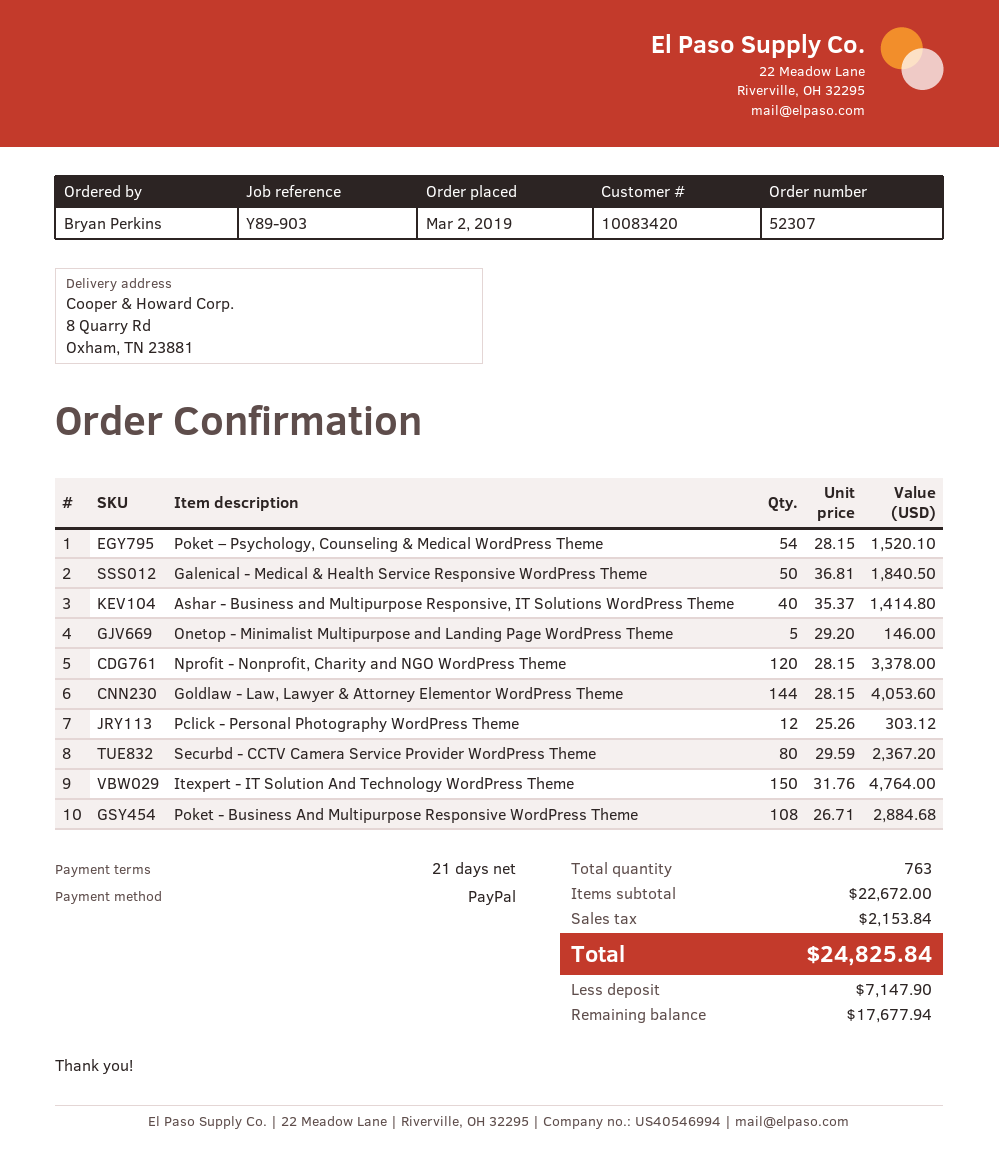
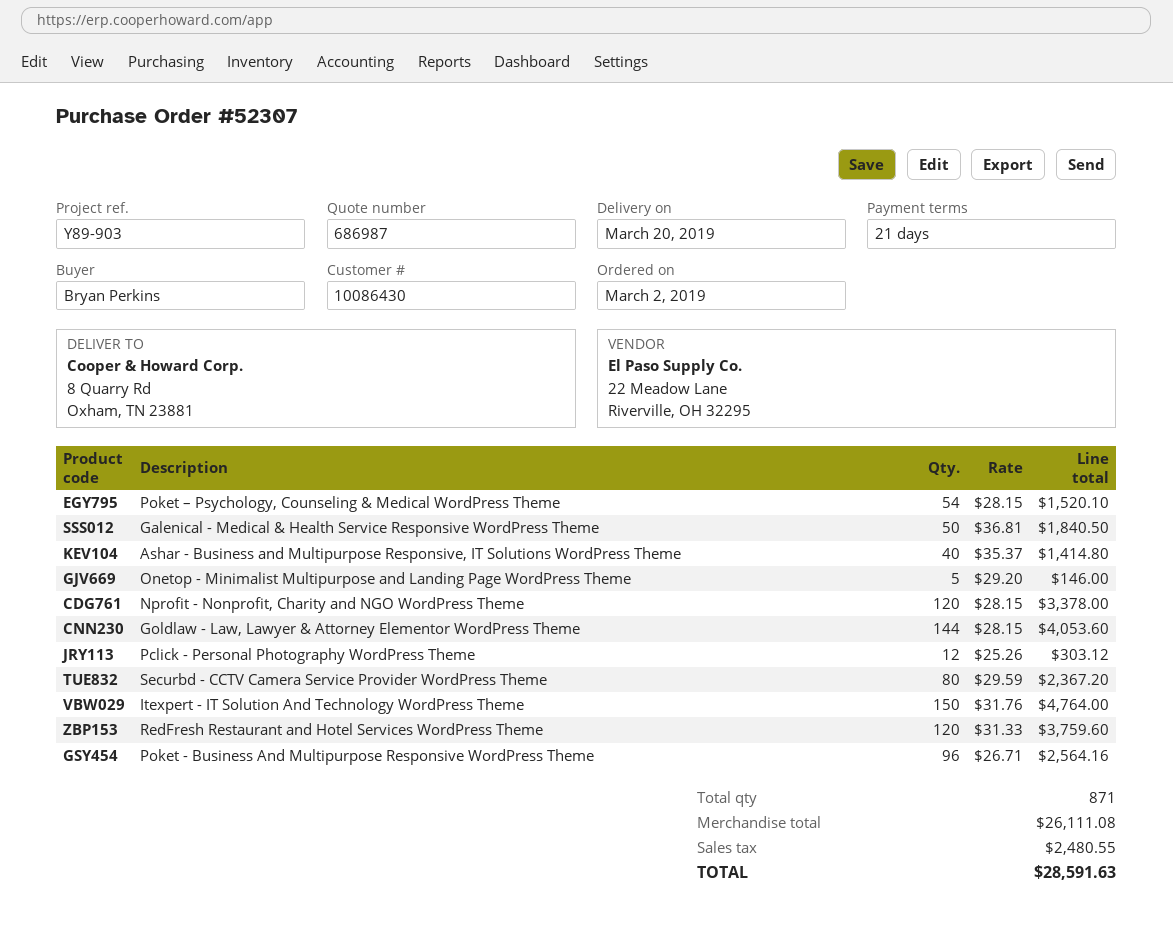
customer number: 10083420 -> 10086430
Poket - Business And Multipurpose Responsive WordPress Theme: 108 x 26.71 = 2884.68 -> 96 x 26.71 = 2564.16
RedFresh Restaurant and Hotel Services WordPress Theme: none -> 120 x 31.33 = 3759.60
total quantity: 763 -> 871
subtotal: 22672.00 -> 26111.08
tax: 2153.84 -> 2480.55
total: 24825.84 -> 28591.63

